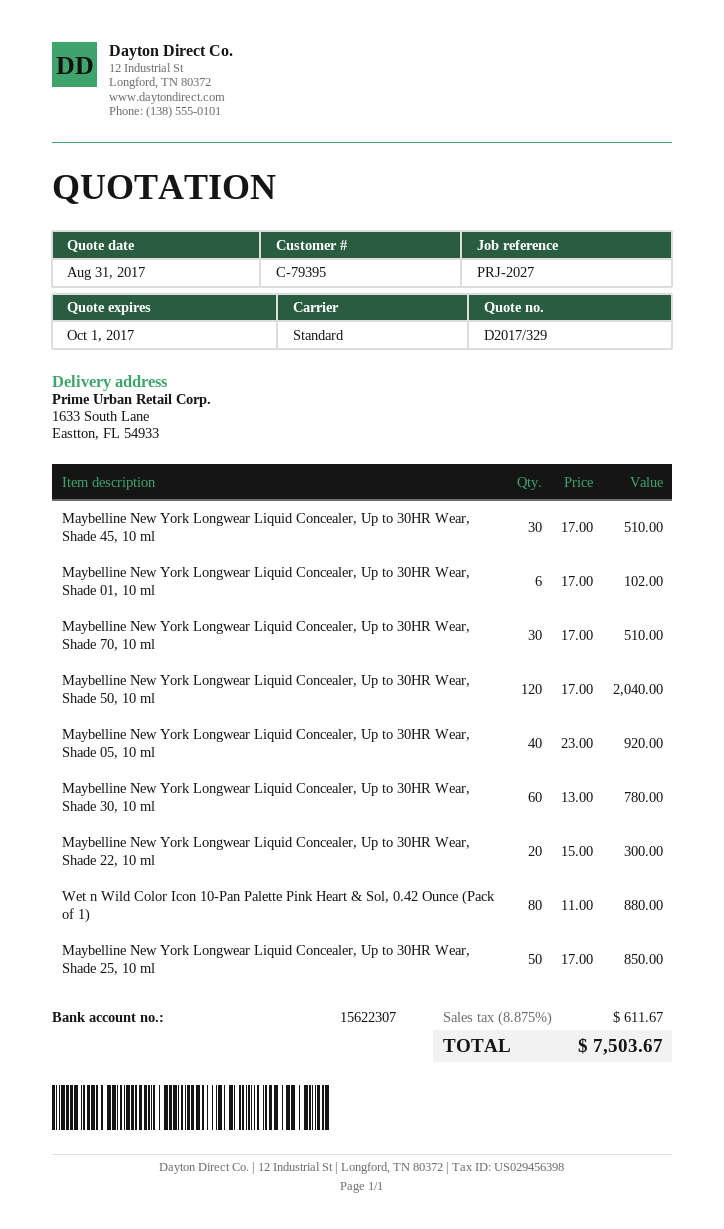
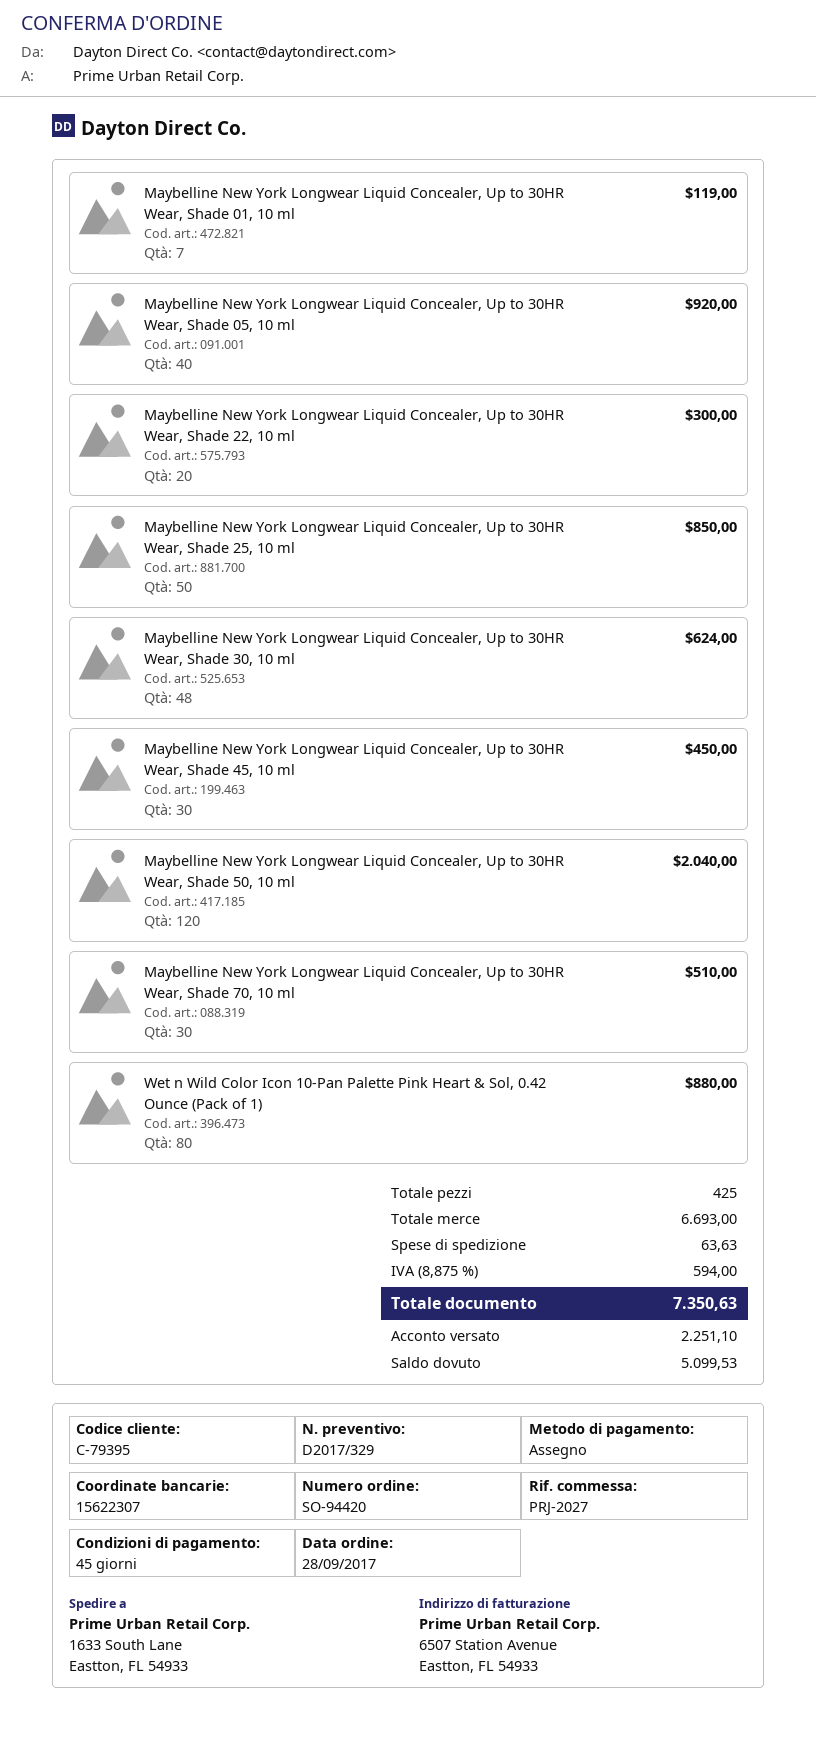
Maybelline New York Longwear Liquid Concealer, Up to 30HR Wear, Shade 45, 10 ml: 30 for 510.00 -> 30 for 450.00
Maybelline New York Longwear Liquid Concealer, Up to 30HR Wear, Shade 01, 10 ml: 6 for 102.00 -> 7 for 119.00
Maybelline New York Longwear Liquid Concealer, Up to 30HR Wear, Shade 30, 10 ml: 60 for 780.00 -> 48 for 624.00
shipping: none -> 63.63
tax: 8.875% = 611.67 -> 8.875% = 594.00
total: 7503.67 -> 7350.63

